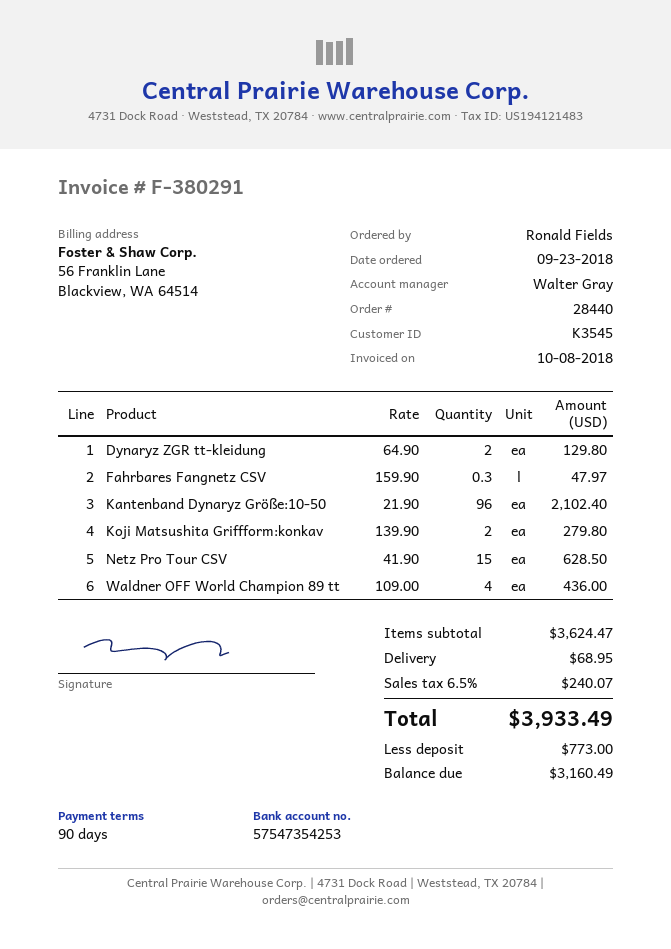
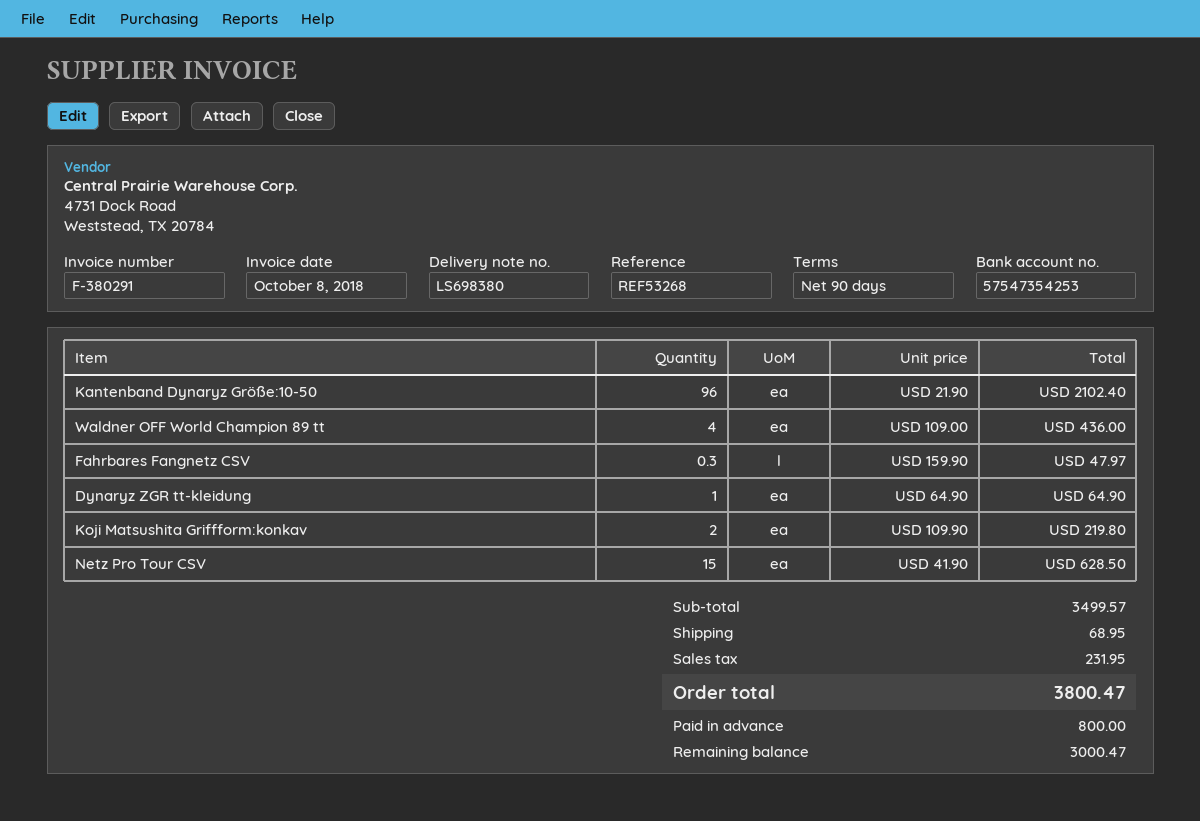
Dynaryz ZGR tt-kleidung: 2 x 64.90 = 129.80 -> 1 x 64.90 = 64.90
Koji Matsushita Griffform:konkav: 2 x 139.90 = 279.80 -> 2 x 109.90 = 219.80
subtotal: 3624.47 -> 3499.57
tax: 240.07 -> 231.95
total: 3933.49 -> 3800.47
deposit: 773.00 -> 800.00
balance: 3160.49 -> 3000.47

